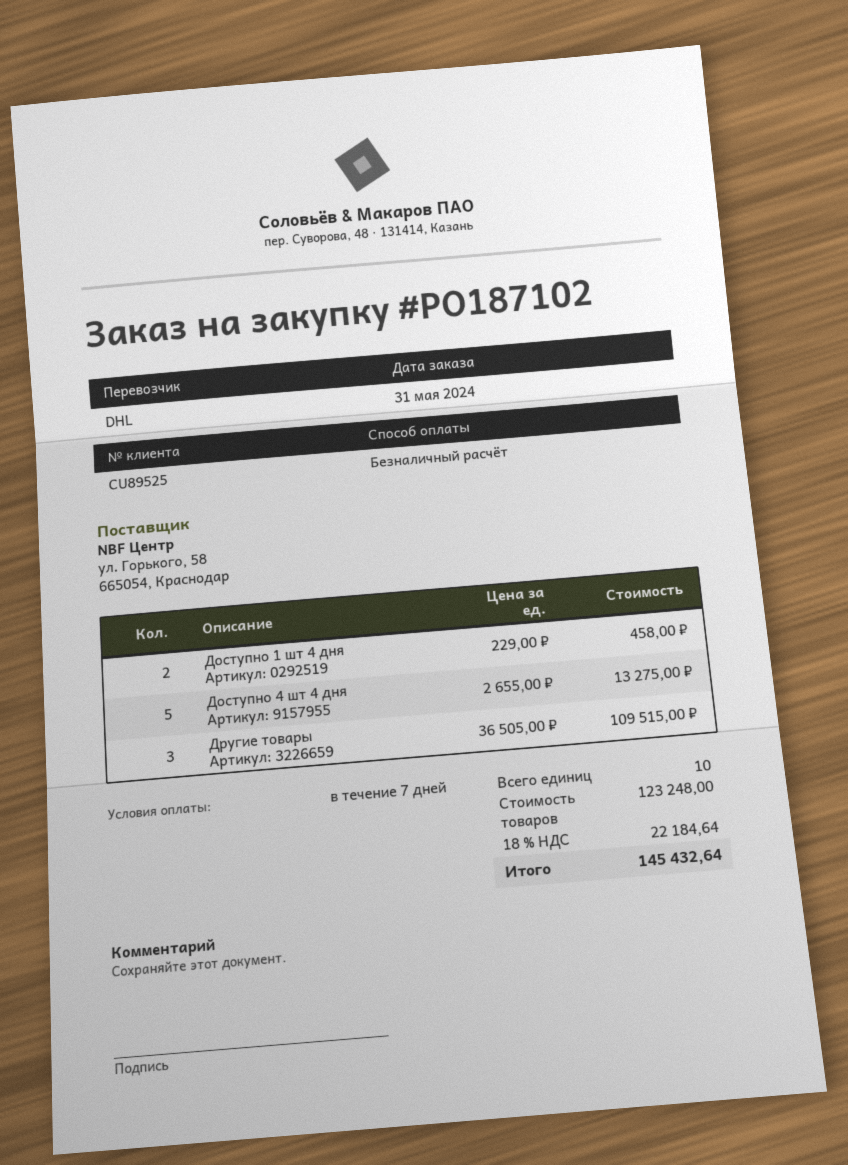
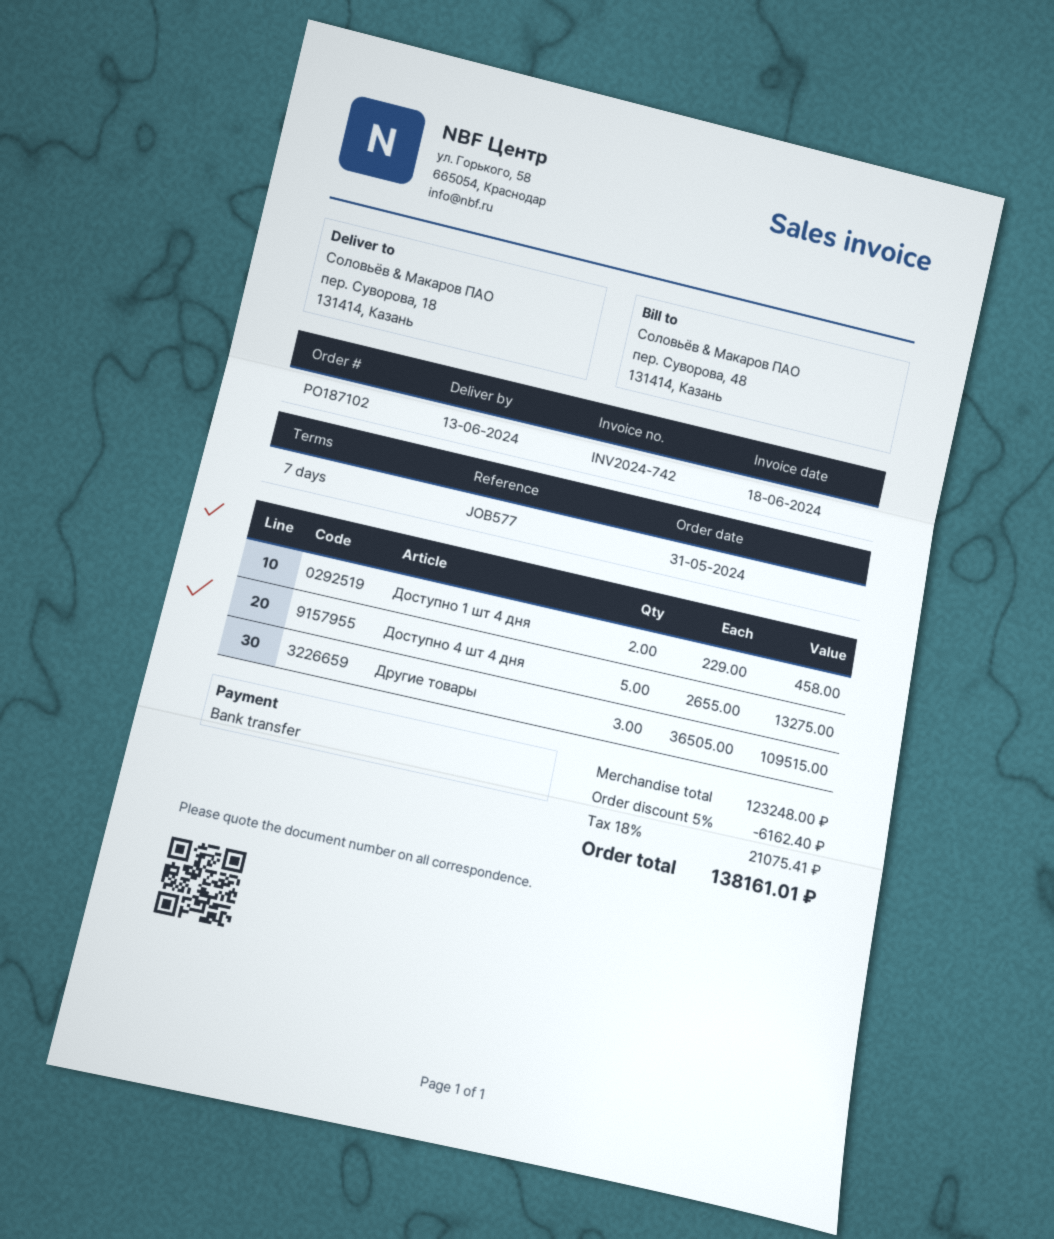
discount: none -> 5% = 6162.40
tax: 18% = 22184.64 -> 18% = 21075.41
total: 145432.64 -> 138161.01

